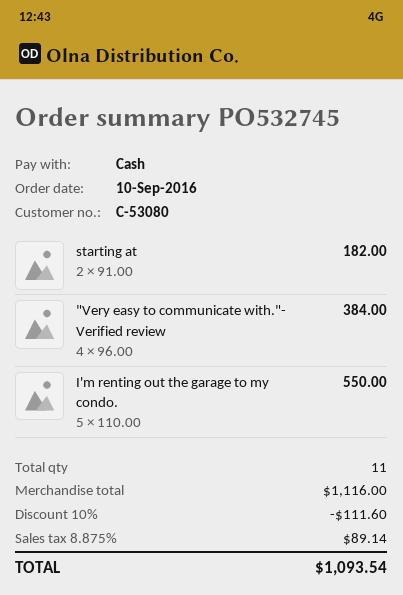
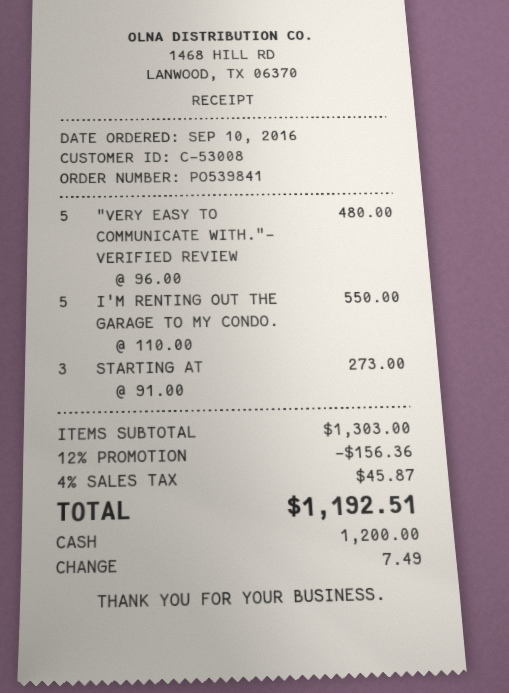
order number: PO532745 -> PO539841
customer number: C-53080 -> C-53008
starting at: 2 x 91.00 = 182.00 -> 3 x 91.00 = 273.00
"Very easy to communicate with."- Verified review: 4 x 96.00 = 384.00 -> 5 x 96.00 = 480.00
subtotal: 1116.00 -> 1303.00
discount: 10% = 111.60 -> 12% = 156.36
tax: 8.875% = 89.14 -> 4% = 45.87
total: 1093.54 -> 1192.51

